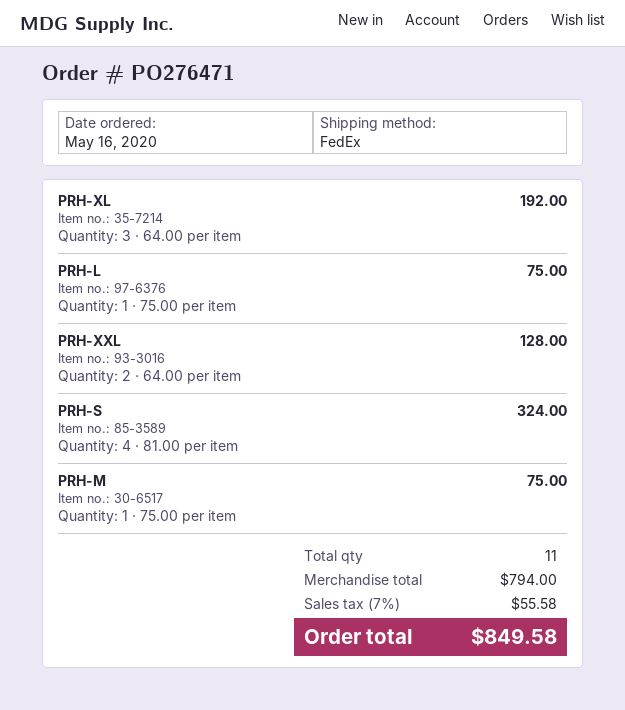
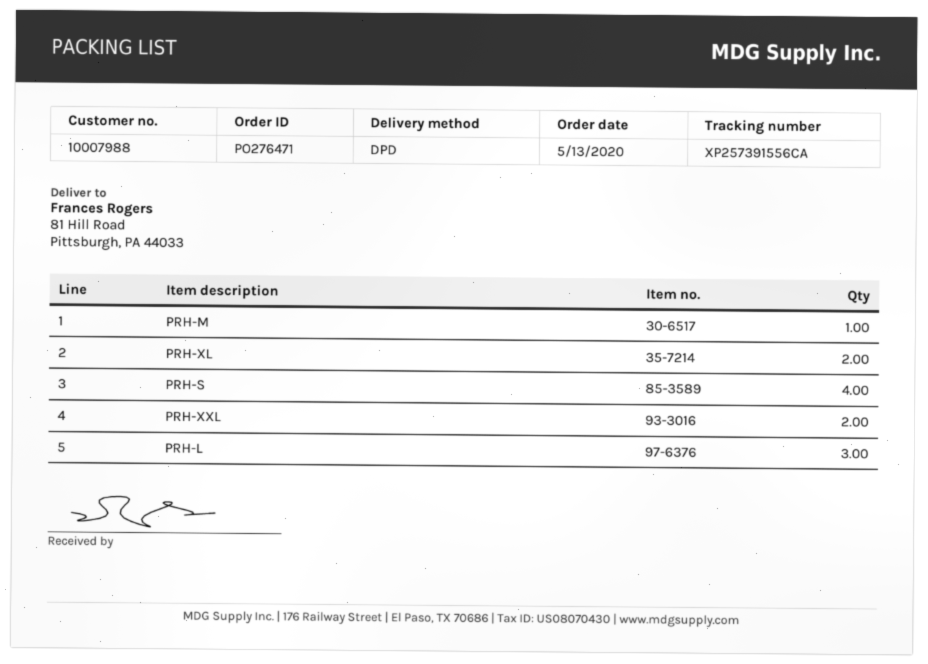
order date: 2020-05-16 -> 2020-05-13
shipping method: FedEx -> DPD
PRH-XL: 3 -> 2
PRH-L: 1 -> 3

